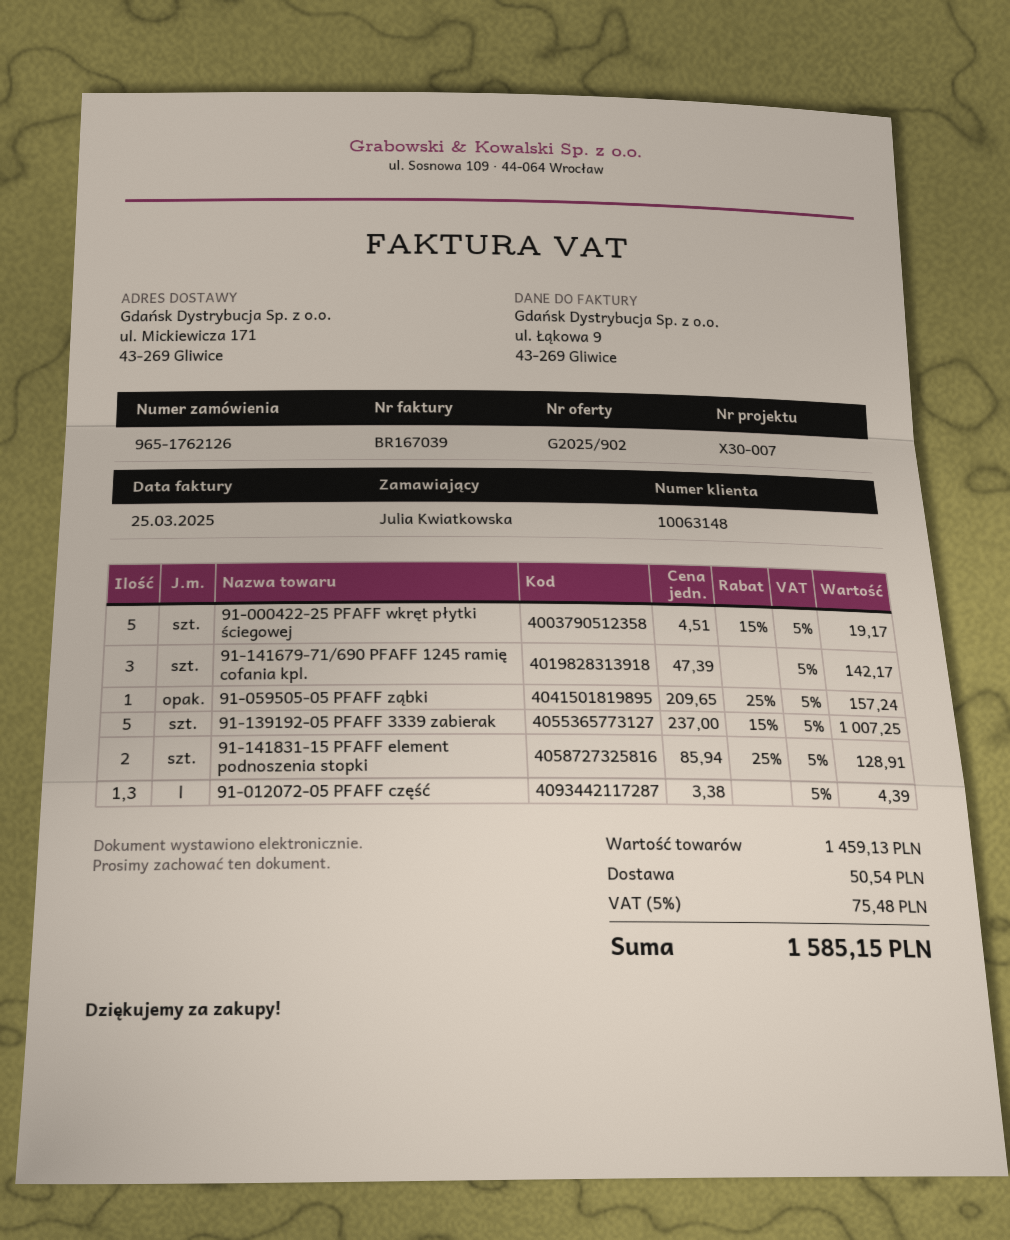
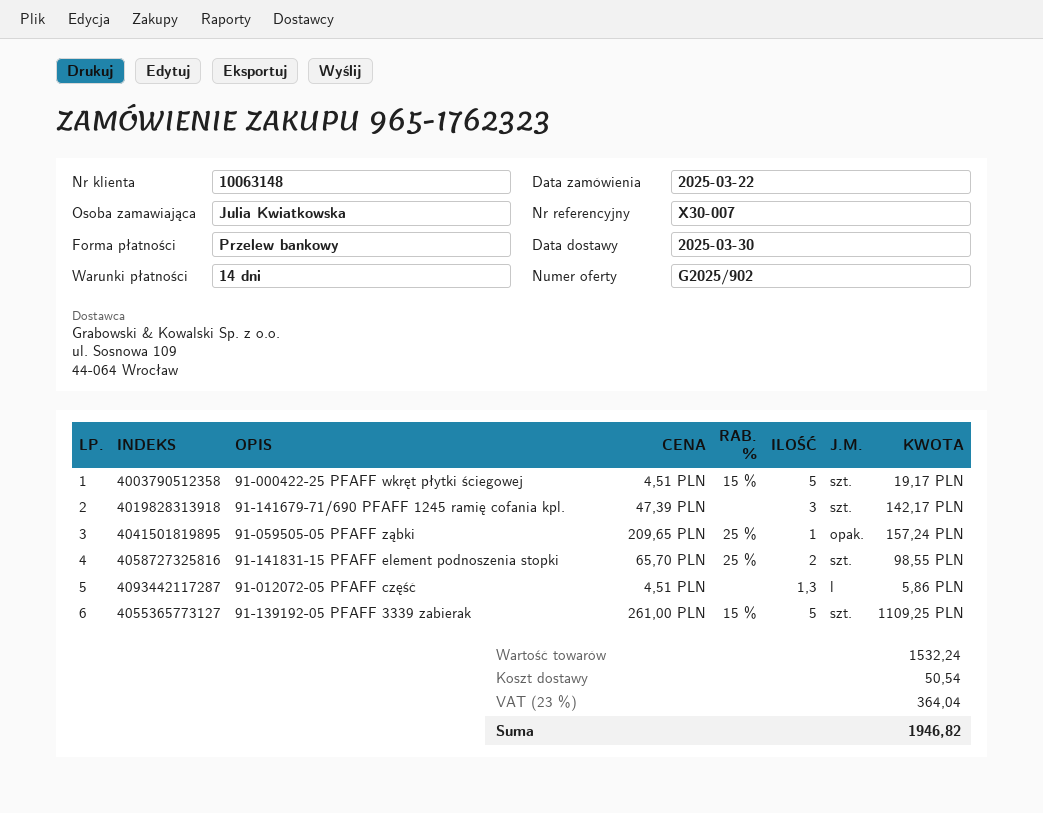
order number: 965-1762126 -> 965-1762323
91-139192-05 PFAFF 3339 zabierak: 5 x 237.00 - 15% = 1007.25 -> 5 x 261.00 - 15% = 1109.25
91-141831-15 PFAFF element podnoszenia stopki: 2 x 85.94 - 25% = 128.91 -> 2 x 65.70 - 25% = 98.55
91-012072-05 PFAFF część: 1.3 x 3.38 = 4.39 -> 1.3 x 4.51 = 5.86
subtotal: 1459.13 -> 1532.24
tax: 5% = 75.48 -> 23% = 364.04
total: 1585.15 -> 1946.82

